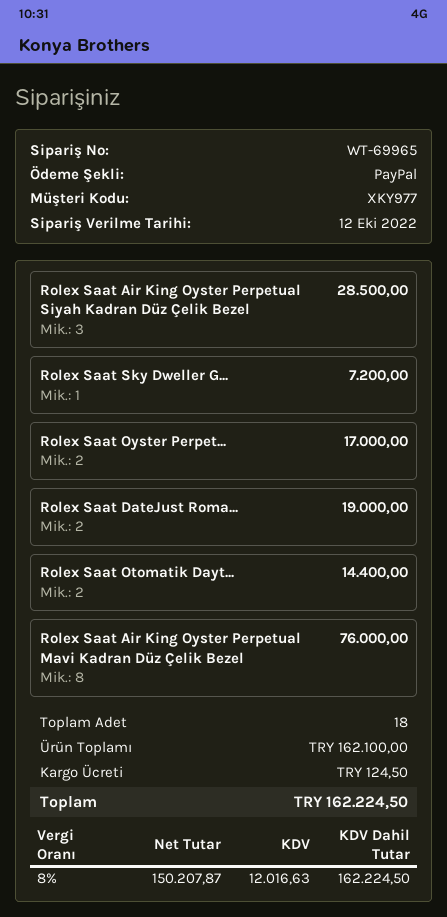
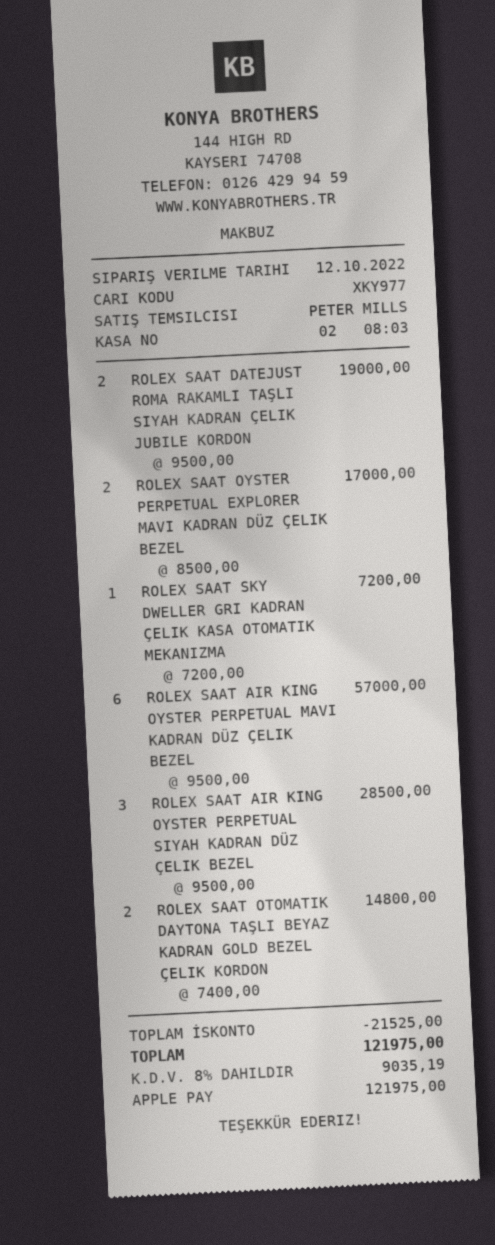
payment method: PayPal -> Apple Pay
Rolex Saat Otomatik Dayt...: 2 for 14400.00 -> 2 for 14800.00
Rolex Saat Air King Oyster Perpetual Mavi Kadran Düz Çelik Bezel: 8 for 76000.00 -> 6 for 57000.00
discount: none -> 21525.00
shipping: 124.50 -> none
tax: 8% = 12016.63 -> 8% = 9035.19
total: 162224.50 -> 121975.00

